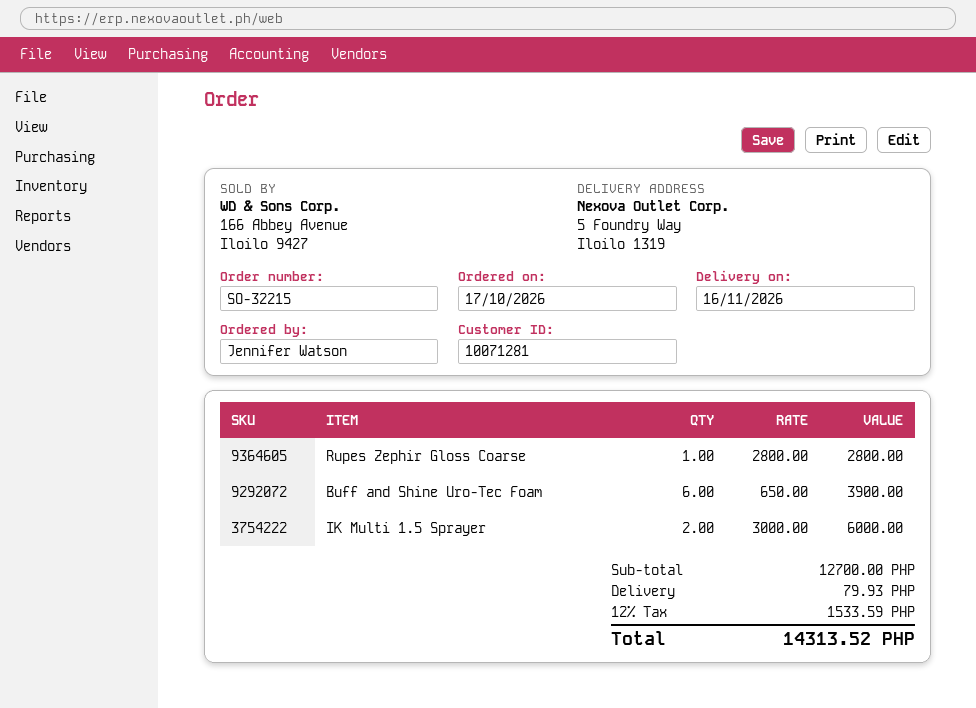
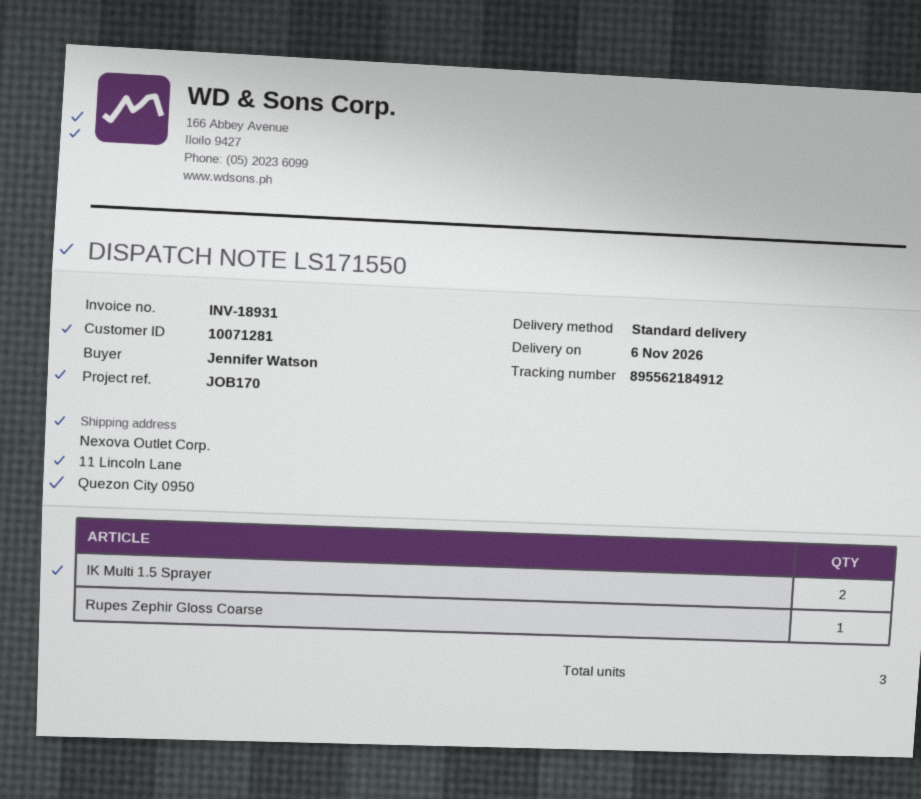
delivery date: 2026-11-16 -> 2026-11-06
ship to: 5 Foundry Way, Iloilo 1319 -> 11 Lincoln Lane, Quezon City 0950
Buff and Shine Uro-Tec Foam: 6 -> none

